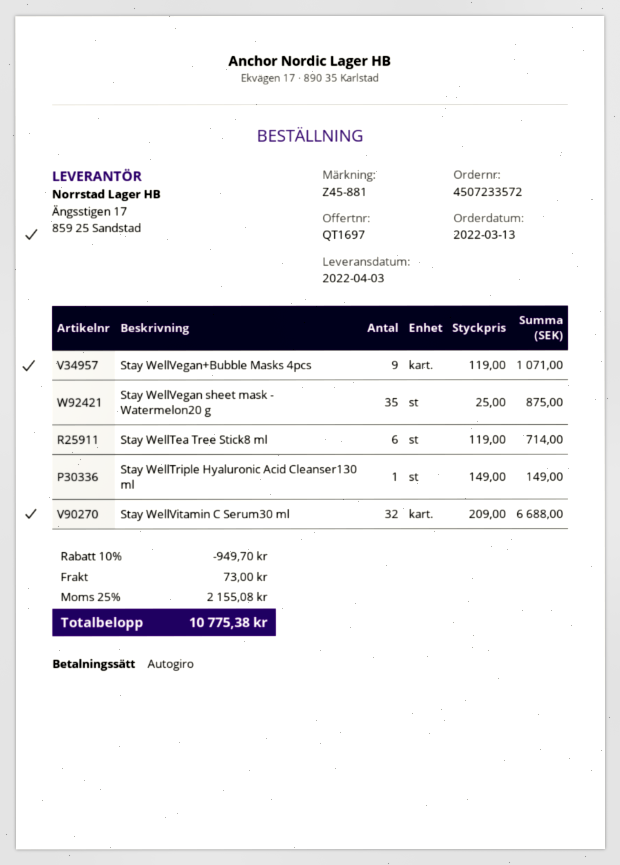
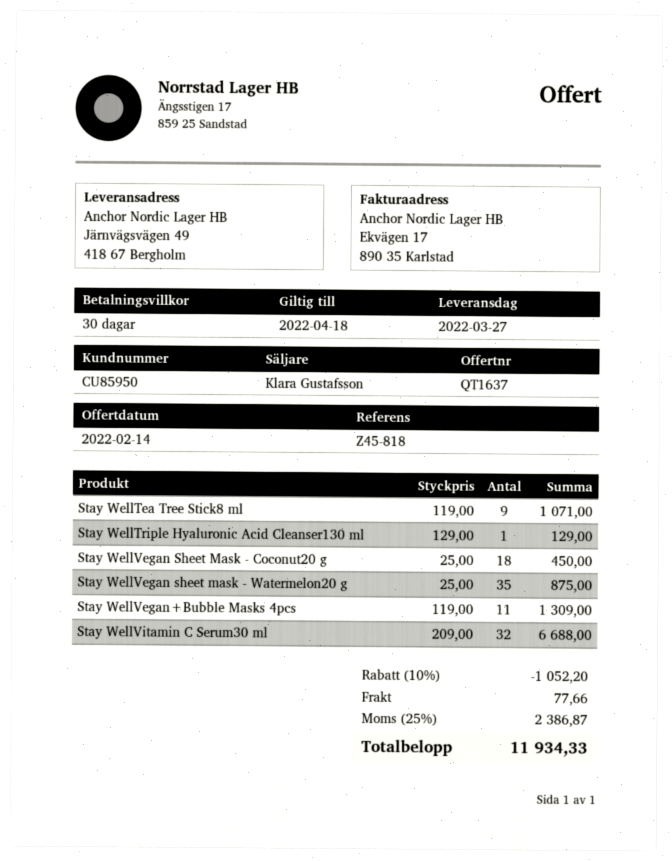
quote number: QT1697 -> QT1637
delivery date: 2022-04-03 -> 2022-03-27
reference: Z45-881 -> Z45-818
Stay WellVegan+Bubble Masks 4pcs: 9 x 119.00 = 1071.00 -> 11 x 119.00 = 1309.00
Stay WellTea Tree Stick8 ml: 6 x 119.00 = 714.00 -> 9 x 119.00 = 1071.00
Stay WellTriple Hyaluronic Acid Cleanser130 ml: 1 x 149.00 = 149.00 -> 1 x 129.00 = 129.00
Stay WellVegan Sheet Mask - Coconut20 g: none -> 18 x 25.00 = 450.00
discount: 10% = 949.70 -> 10% = 1052.20
shipping: 73.00 -> 77.66
tax: 25% = 2155.08 -> 25% = 2386.87
total: 10775.38 -> 11934.33

